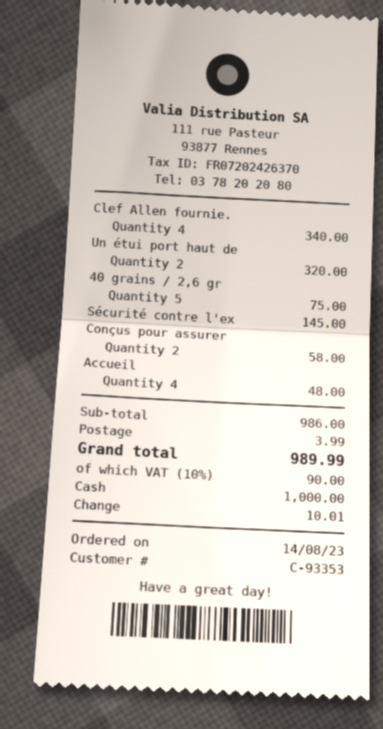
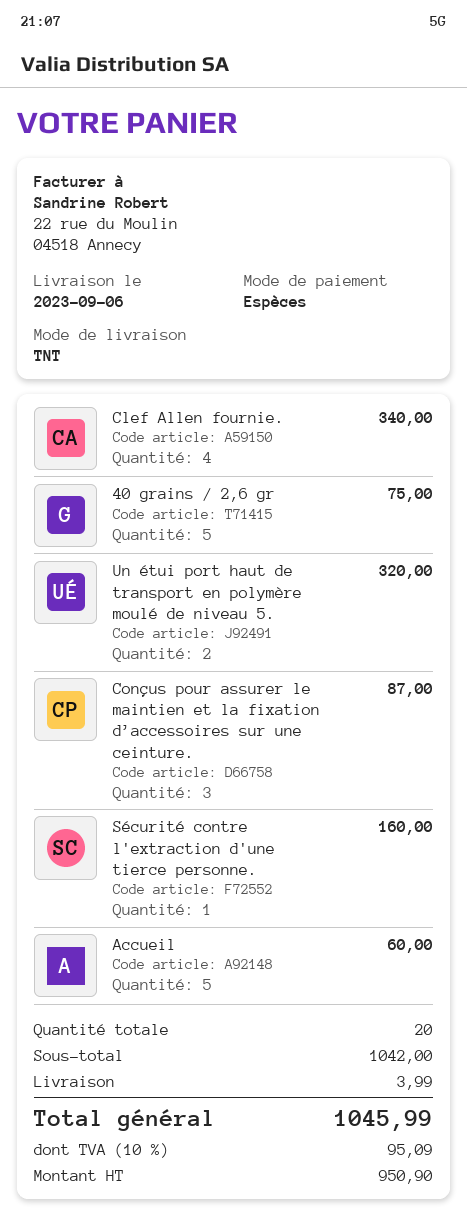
Sécurité contre l'ex: 1 for 145.00 -> 1 for 160.00
Conçus pour assurer: 2 for 58.00 -> 3 for 87.00
Accueil: 4 for 48.00 -> 5 for 60.00
subtotal: 986.00 -> 1042.00
tax: 10% = 90.00 -> 10% = 95.09
total: 989.99 -> 1045.99

